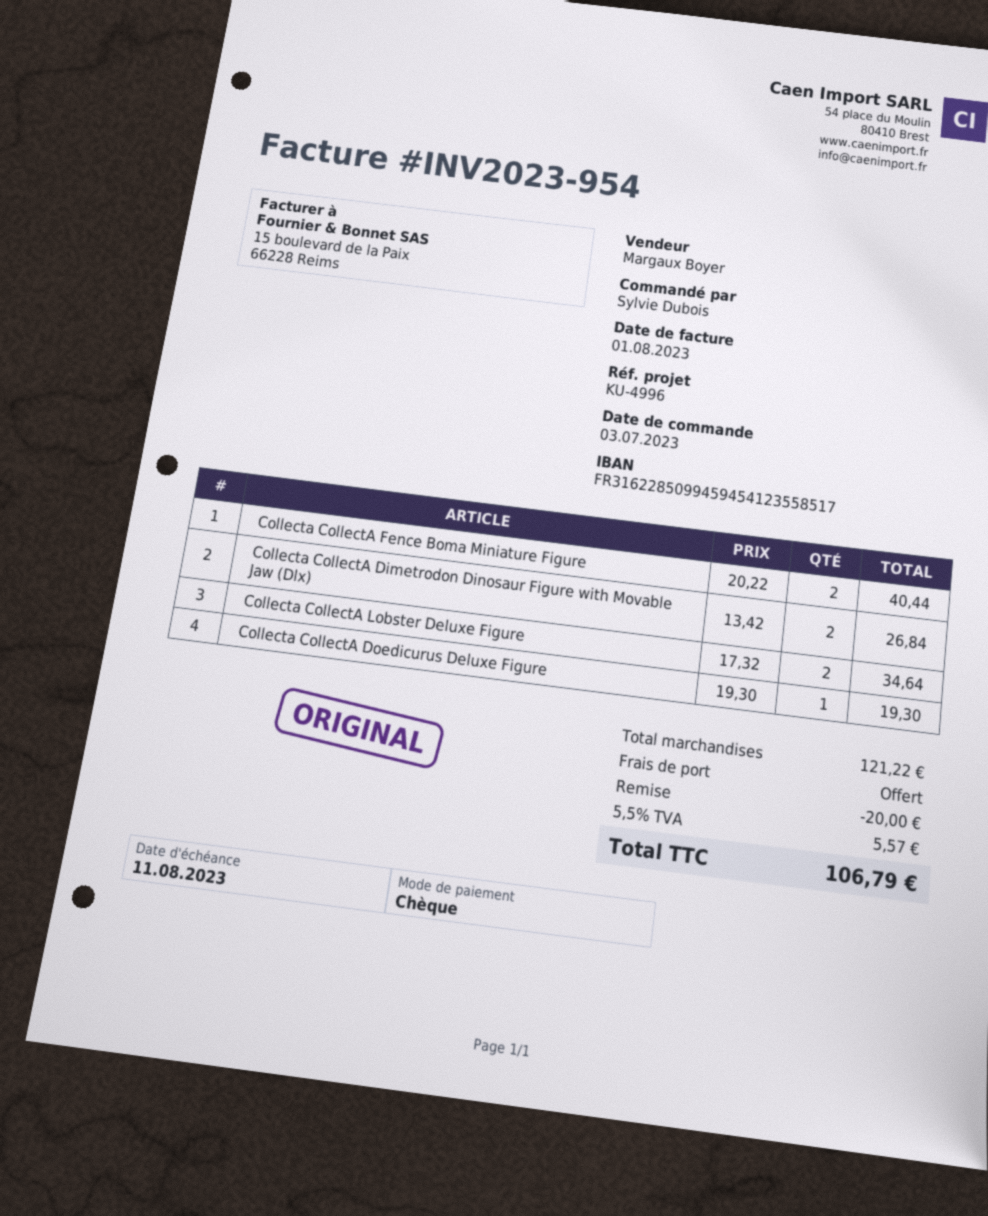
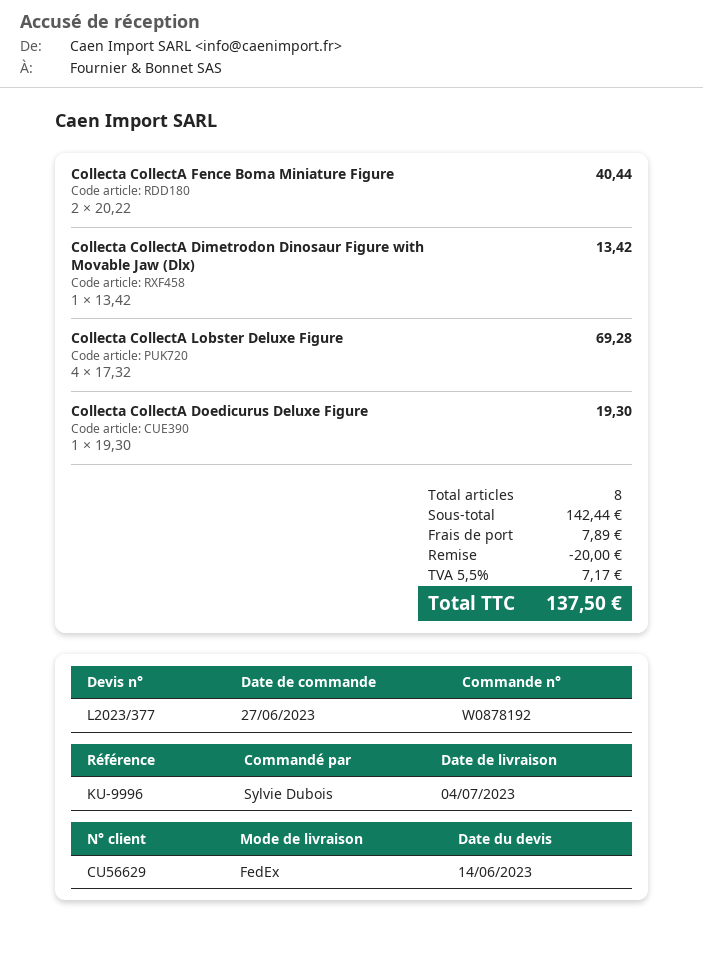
order date: 2023-07-03 -> 2023-06-27
reference: KU-4996 -> KU-9996
Collecta CollectA Dimetrodon Dinosaur Figure with Movable Jaw (Dlx): 2 x 13.42 = 26.84 -> 1 x 13.42 = 13.42
Collecta CollectA Lobster Deluxe Figure: 2 x 17.32 = 34.64 -> 4 x 17.32 = 69.28
subtotal: 121.22 -> 142.44
shipping: 0.00 -> 7.89
tax: 5.5% = 5.57 -> 5.5% = 7.17
total: 106.79 -> 137.50

